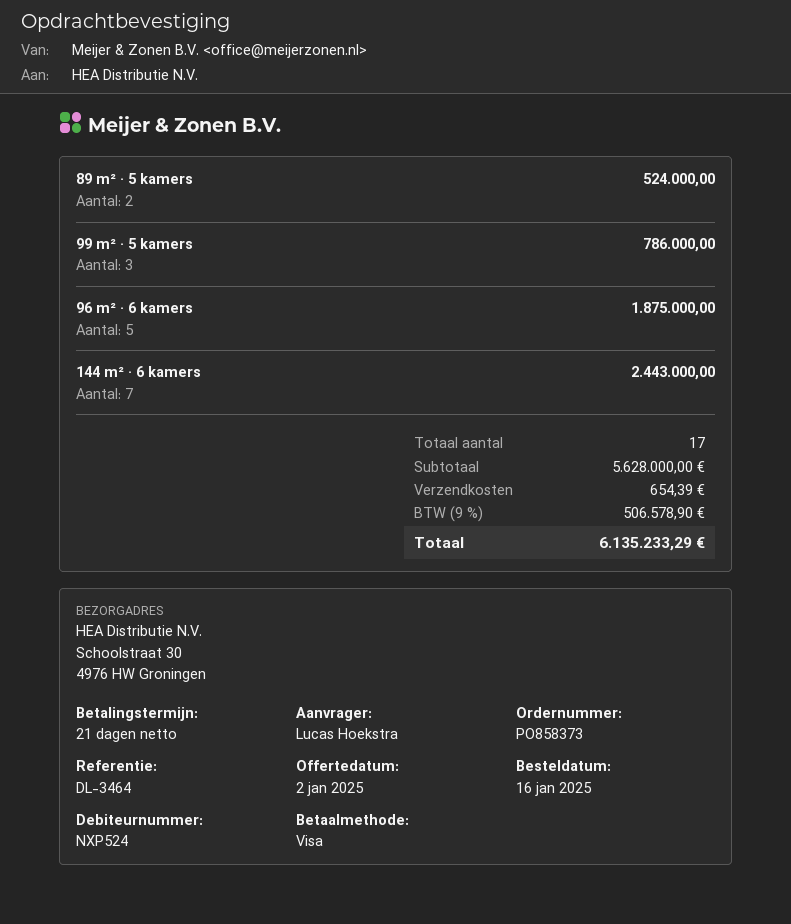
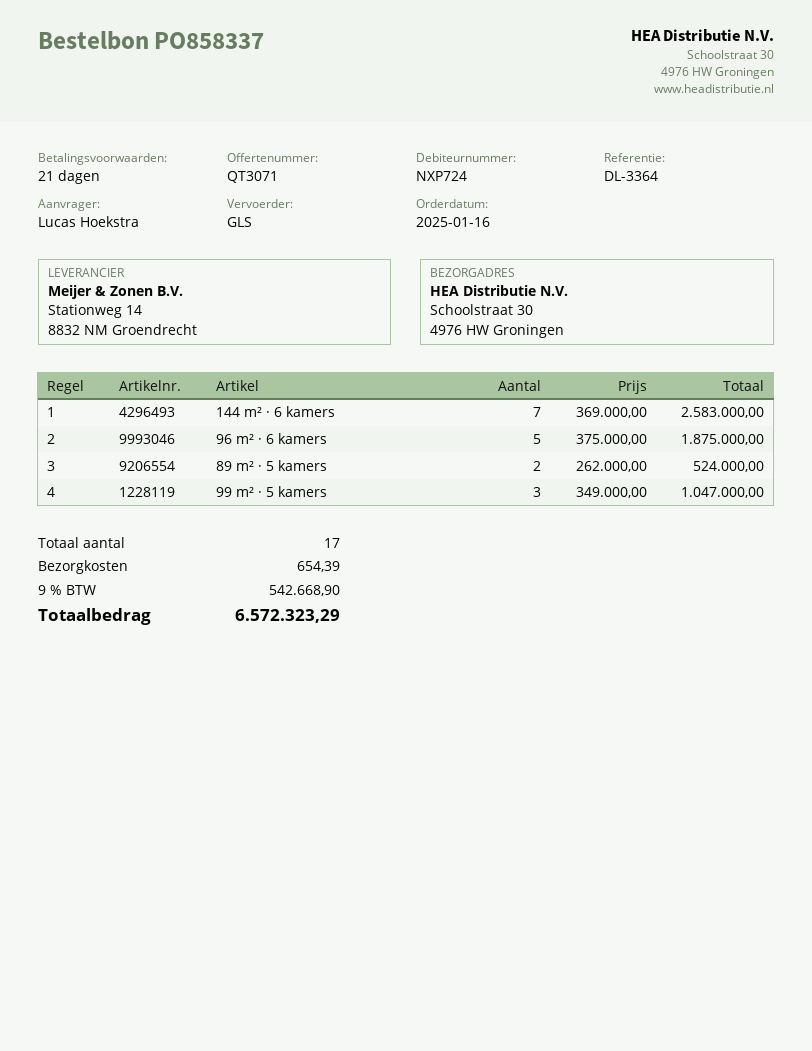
order number: PO858373 -> PO858337
customer number: NXP524 -> NXP724
reference: DL-3464 -> DL-3364
99 m² · 5 kamers: 3 for 786000.00 -> 3 for 1047000.00
144 m² · 6 kamers: 7 for 2443000.00 -> 7 for 2583000.00
tax: 9% = 506578.90 -> 9% = 542668.90
total: 6135233.29 -> 6572323.29

